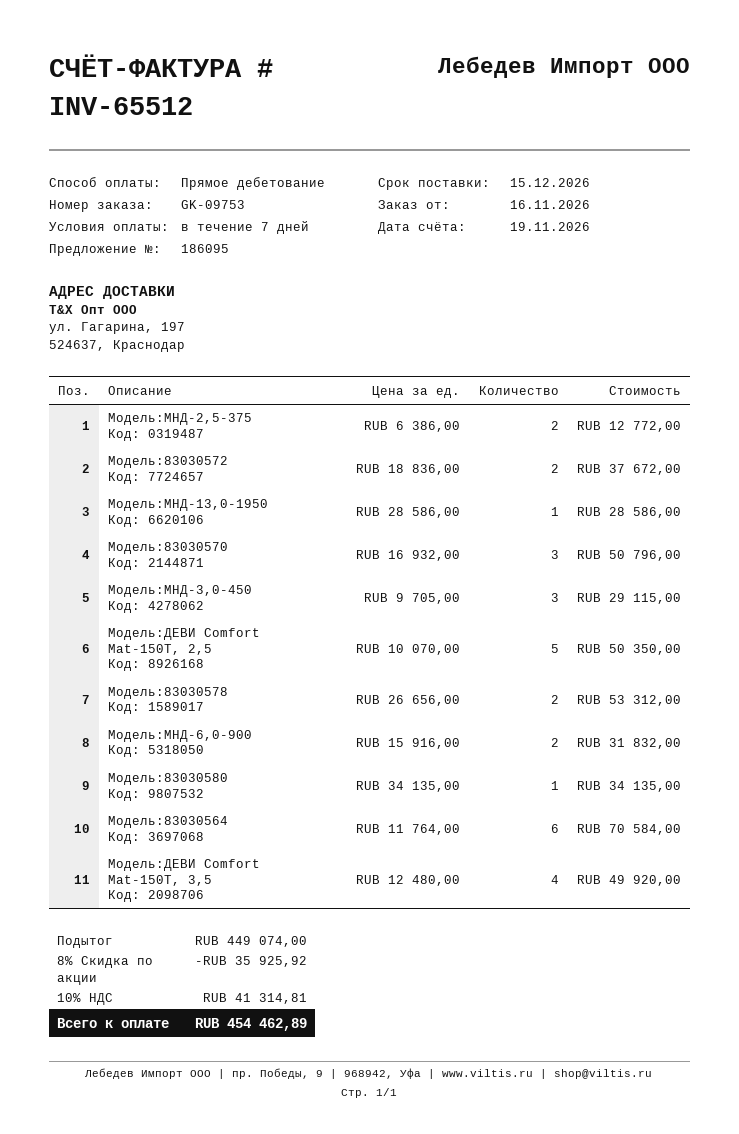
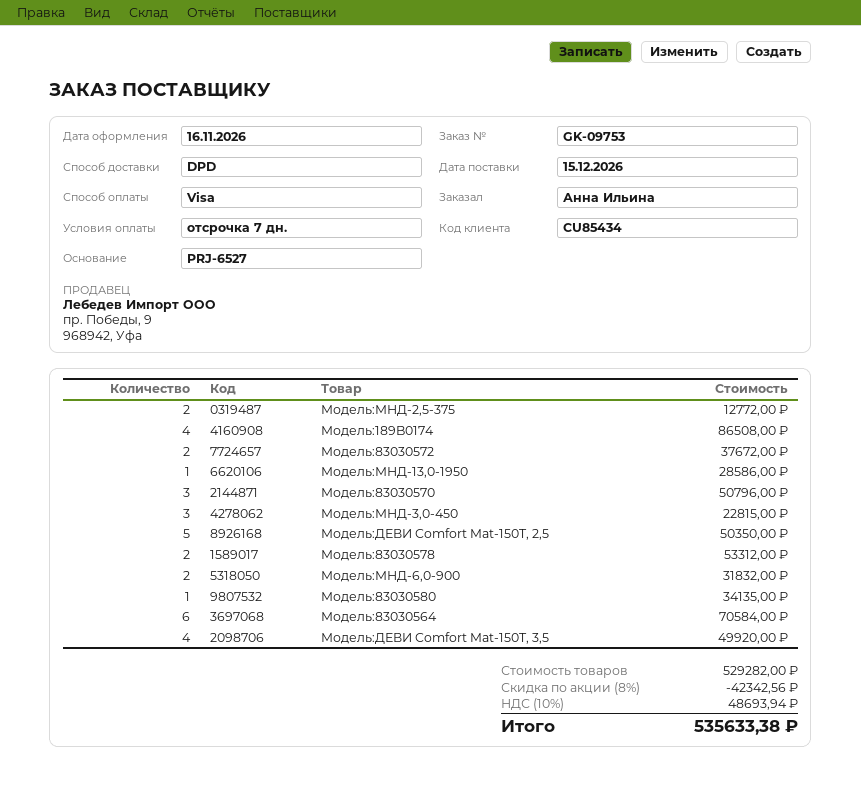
payment method: direct debit -> Visa
Модель:МНД-3,0-450: 3 for 29115.00 -> 3 for 22815.00
Модель:189B0174: none -> 4 for 86508.00
subtotal: 449074.00 -> 529282.00
discount: 8% = 35925.92 -> 8% = 42342.56
tax: 10% = 41314.81 -> 10% = 48693.94
total: 454462.89 -> 535633.38

